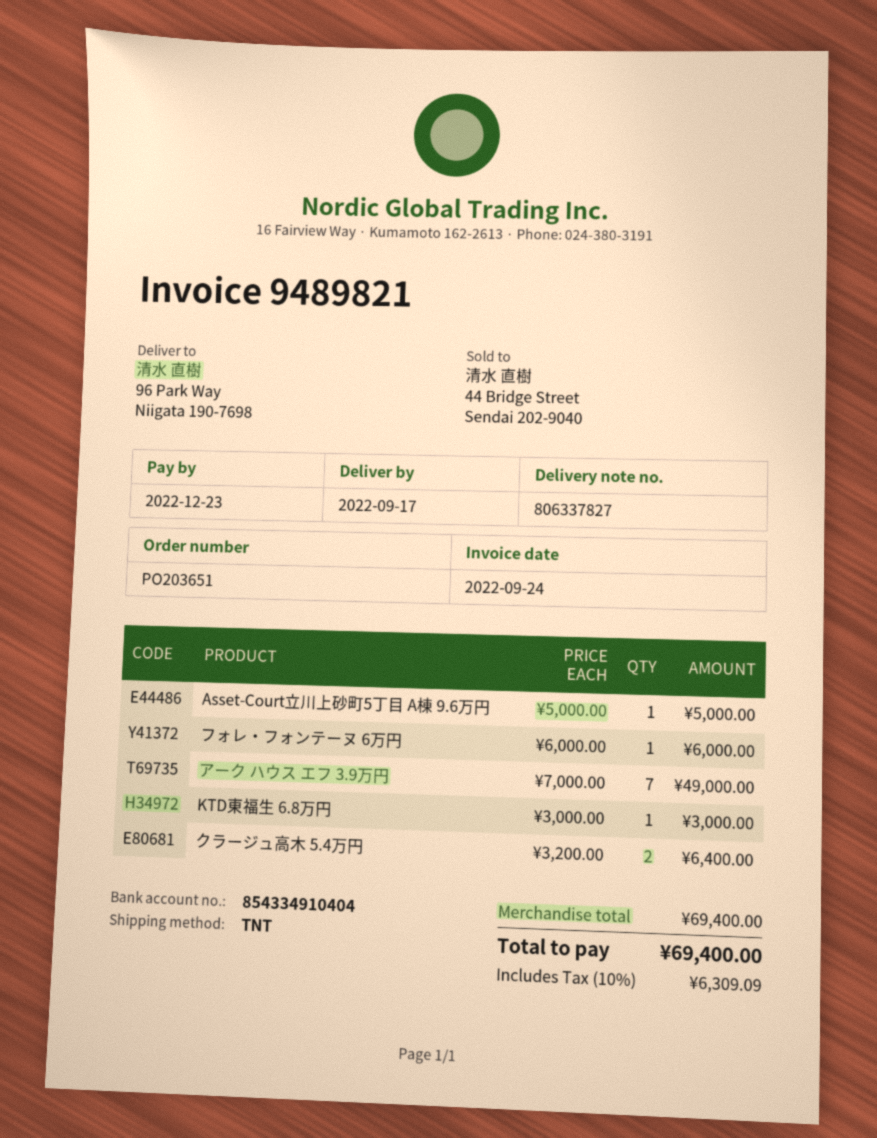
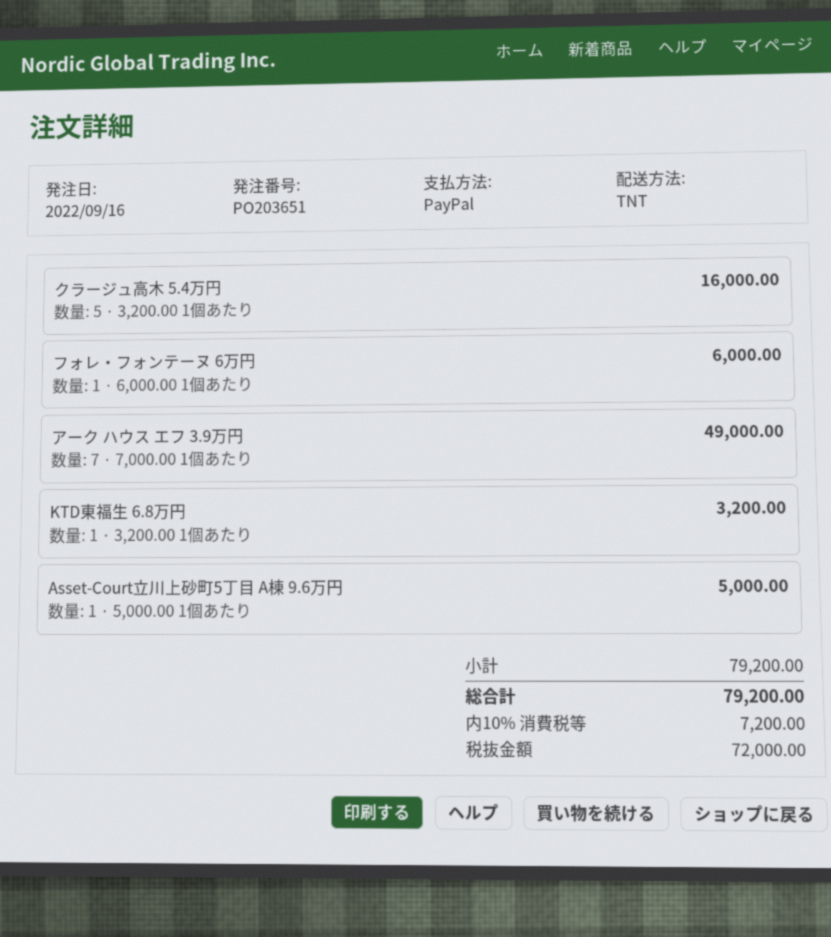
KTD東福生 6.8万円: 1 x 3000.00 = 3000.00 -> 1 x 3200.00 = 3200.00
クラージュ高木 5.4万円: 2 x 3200.00 = 6400.00 -> 5 x 3200.00 = 16000.00
subtotal: 69400.00 -> 79200.00
tax: 10% = 6309.09 -> 10% = 7200.00
total: 69400.00 -> 79200.00

